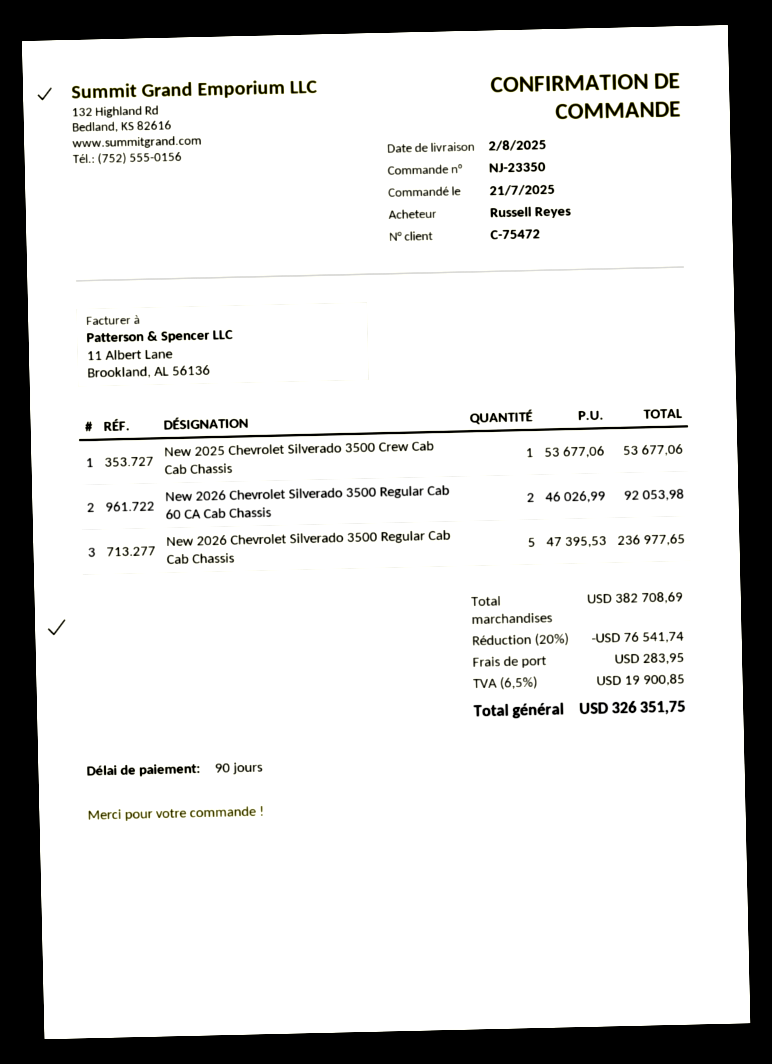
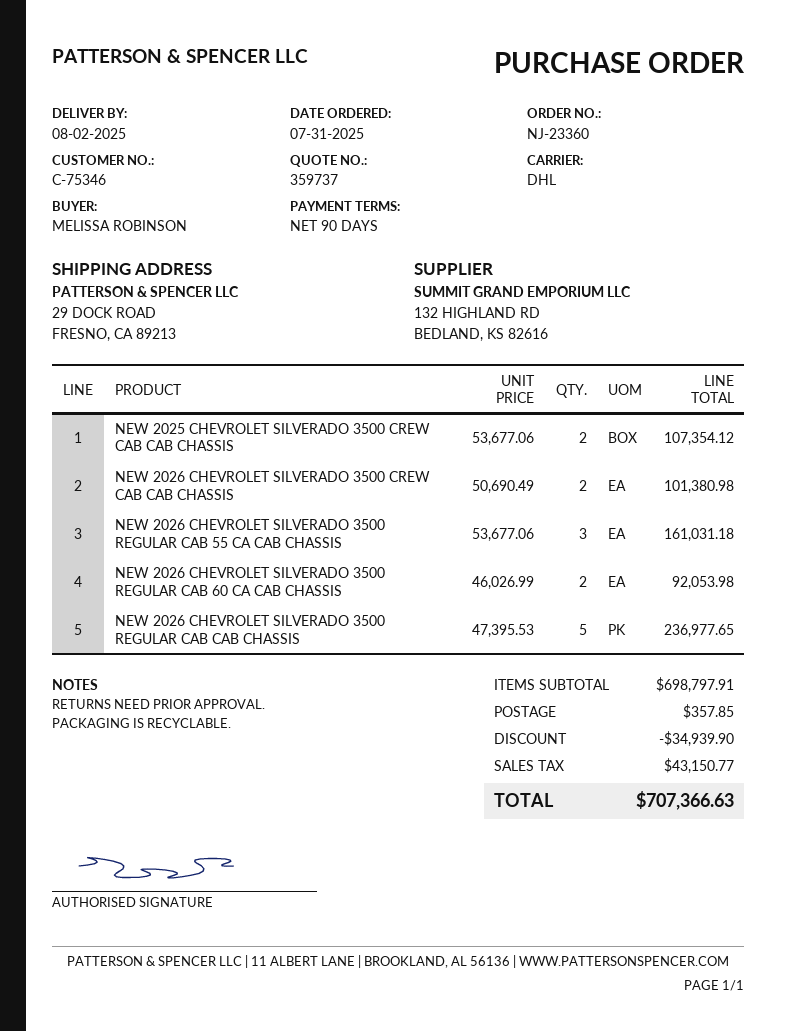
order number: NJ-23350 -> NJ-23360
order date: 2025-07-21 -> 2025-07-31
customer number: C-75472 -> C-75346
ordered by: Russell Reyes -> MELISSA ROBINSON
New 2025 Chevrolet Silverado 3500 Crew Cab Cab Chassis: 1 x 53677.06 = 53677.06 -> 2 x 53677.06 = 107354.12
NEW 2026 CHEVROLET SILVERADO 3500 CREW CAB CAB CHASSIS: none -> 2 x 50690.49 = 101380.98
NEW 2026 CHEVROLET SILVERADO 3500 REGULAR CAB 55 CA CAB CHASSIS: none -> 3 x 53677.06 = 161031.18
subtotal: 382708.69 -> 698797.91
discount: 76541.74 -> 34939.90
shipping: 283.95 -> 357.85
tax: 19900.85 -> 43150.77
total: 326351.75 -> 707366.63

